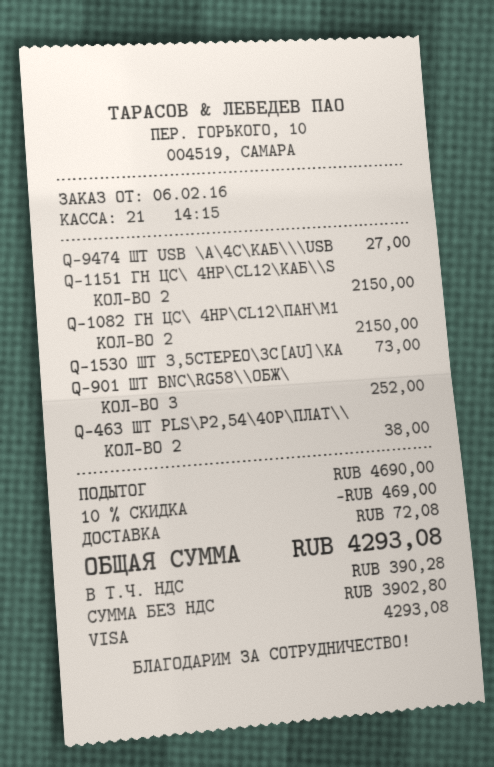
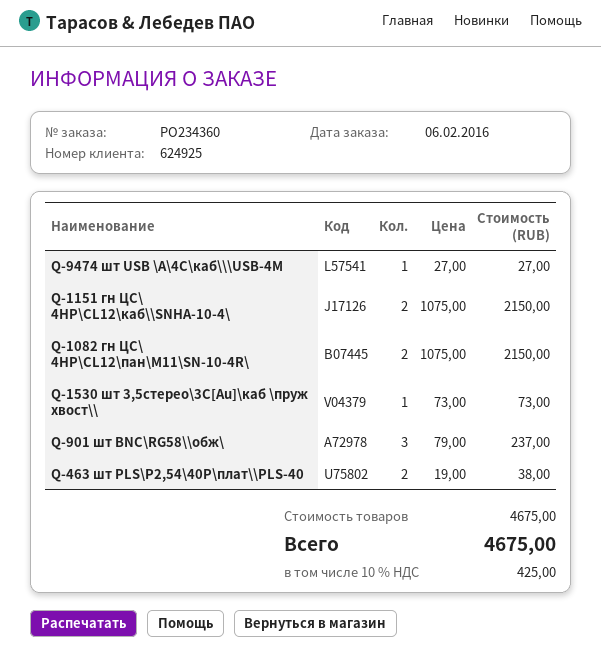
Q-901 ШТ BNC\RG58\\ОБЖ\: 3 for 252.00 -> 3 for 237.00
subtotal: 4690.00 -> 4675.00
discount: 10% = 469.00 -> none
shipping: 72.08 -> none
tax: 390.28 -> 425.00
total: 4293.08 -> 4675.00

